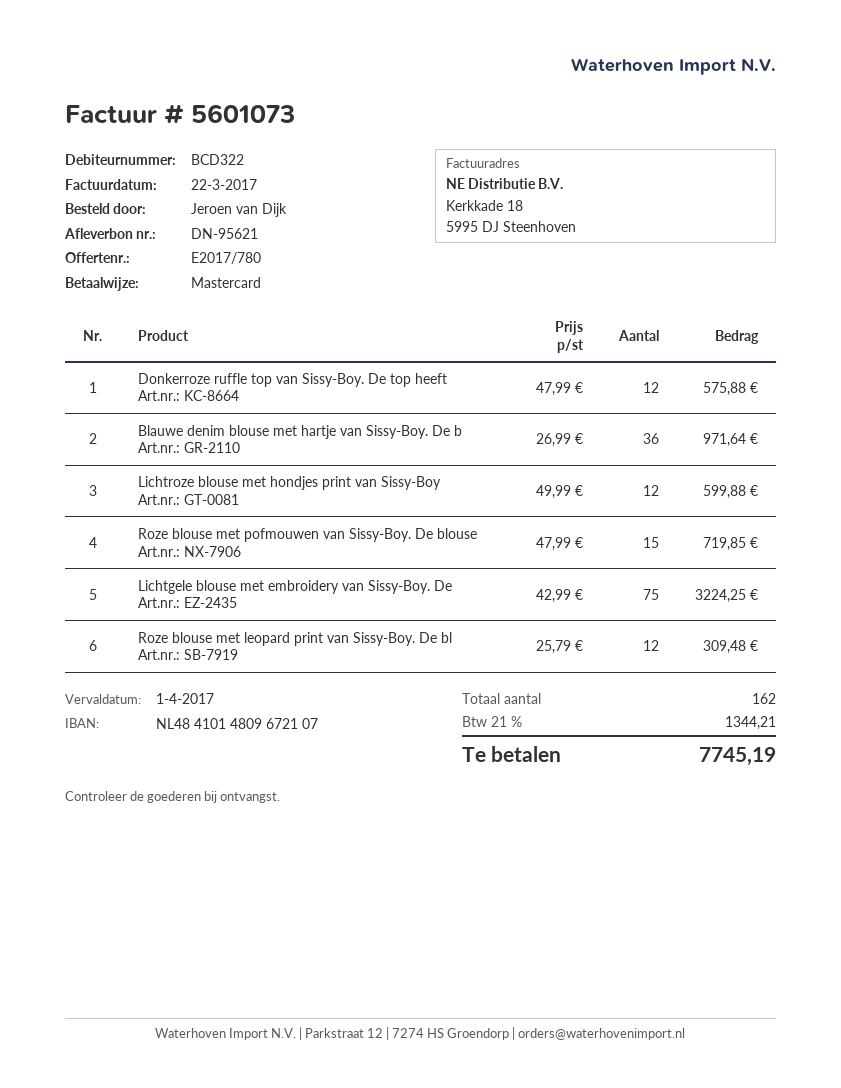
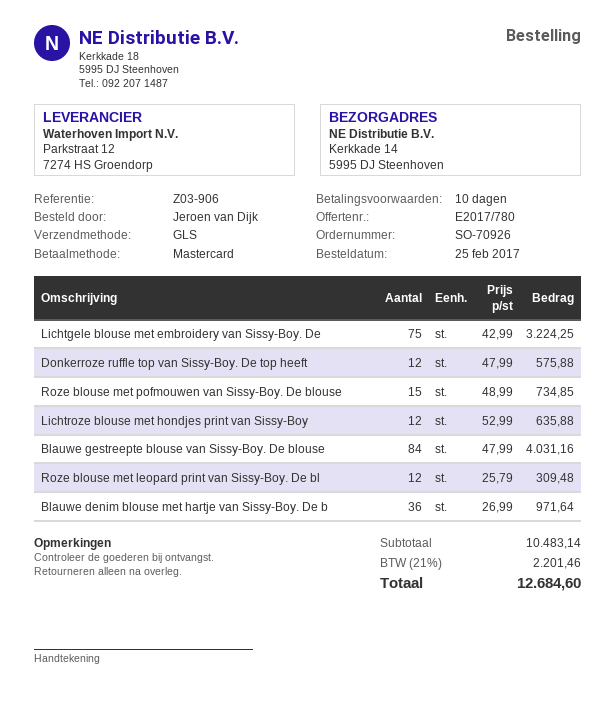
Lichtroze blouse met hondjes print van Sissy-Boy: 12 x 49.99 = 599.88 -> 12 x 52.99 = 635.88
Roze blouse met pofmouwen van Sissy-Boy. De blouse: 15 x 47.99 = 719.85 -> 15 x 48.99 = 734.85
Blauwe gestreepte blouse van Sissy-Boy. De blouse: none -> 84 x 47.99 = 4031.16
tax: 21% = 1344.21 -> 21% = 2201.46
total: 7745.19 -> 12684.60

